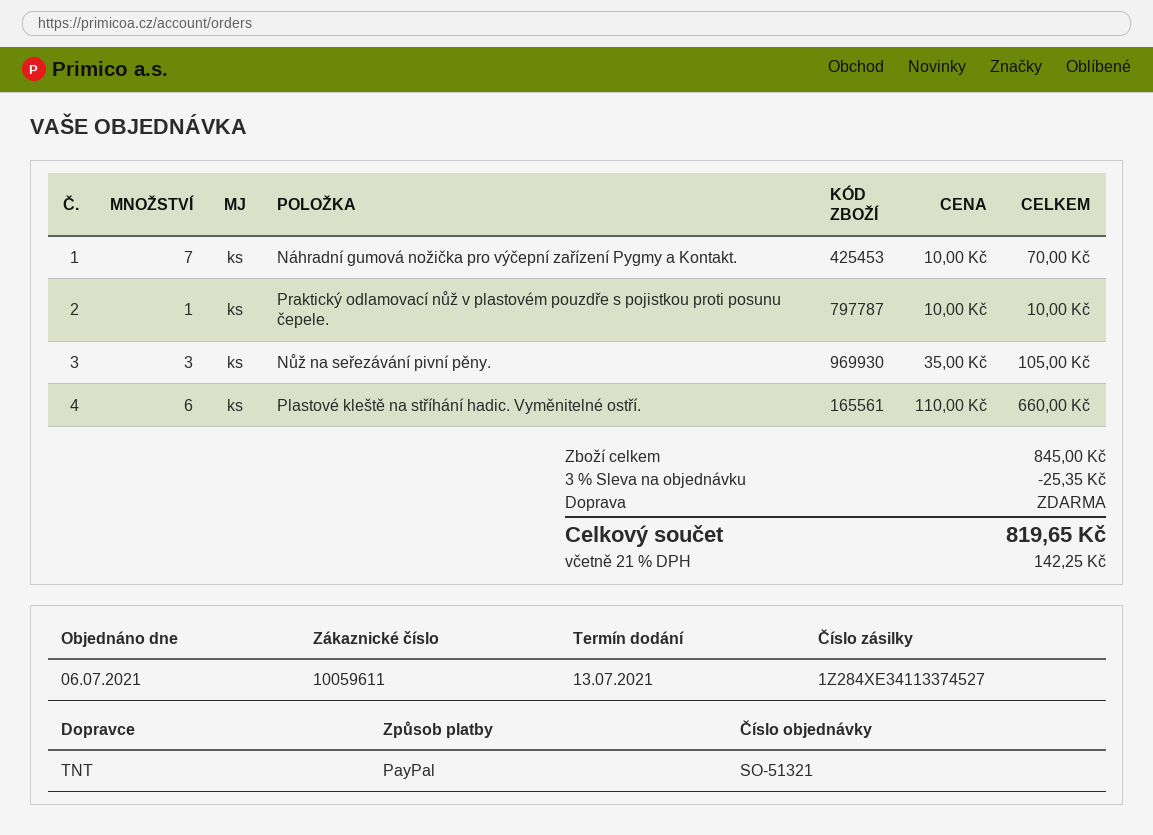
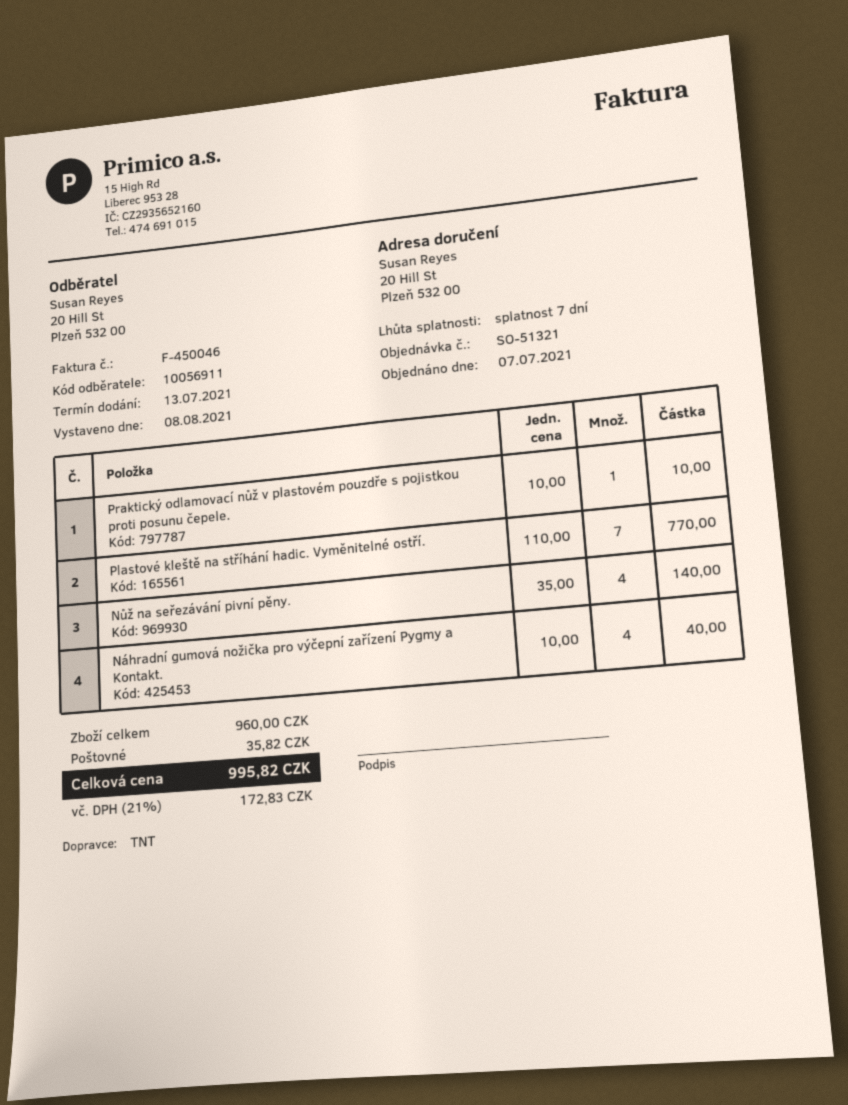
order date: 2021-07-06 -> 2021-07-07
customer number: 10059611 -> 10056911
Náhradní gumová nožička pro výčepní zařízení Pygmy a Kontakt.: 7 x 10.00 = 70.00 -> 4 x 10.00 = 40.00
Nůž na seřezávání pivní pěny.: 3 x 35.00 = 105.00 -> 4 x 35.00 = 140.00
Plastové kleště na stříhání hadic. Vyměnitelné ostří.: 6 x 110.00 = 660.00 -> 7 x 110.00 = 770.00
subtotal: 845.00 -> 960.00
discount: 3% = 25.35 -> none
shipping: 0.00 -> 35.82
tax: 21% = 142.25 -> 21% = 172.83
total: 819.65 -> 995.82

